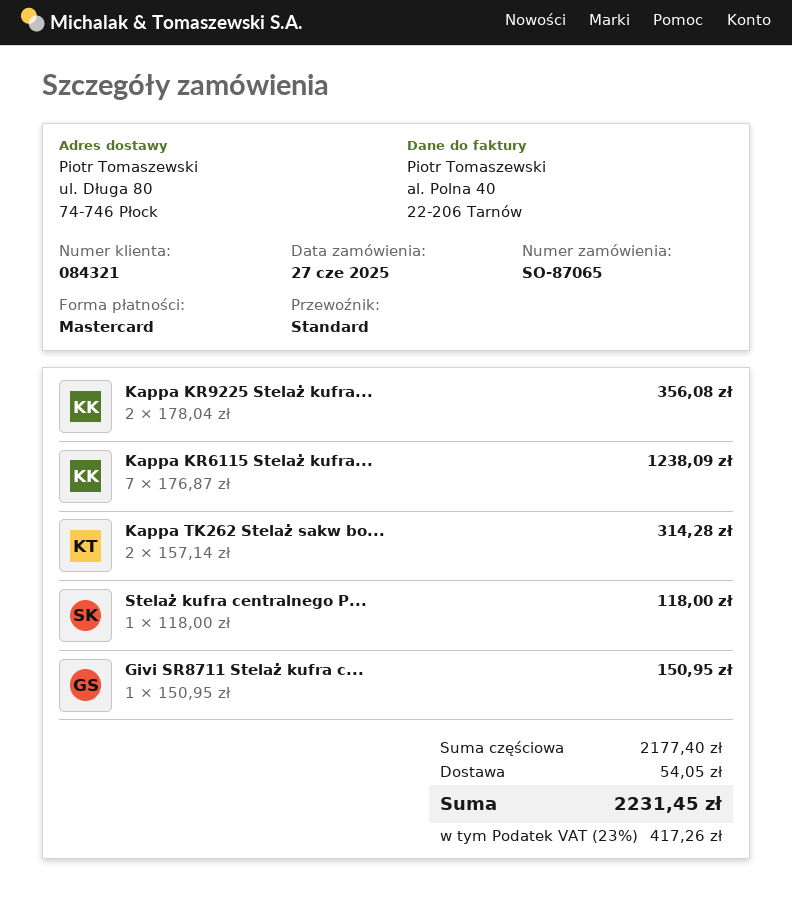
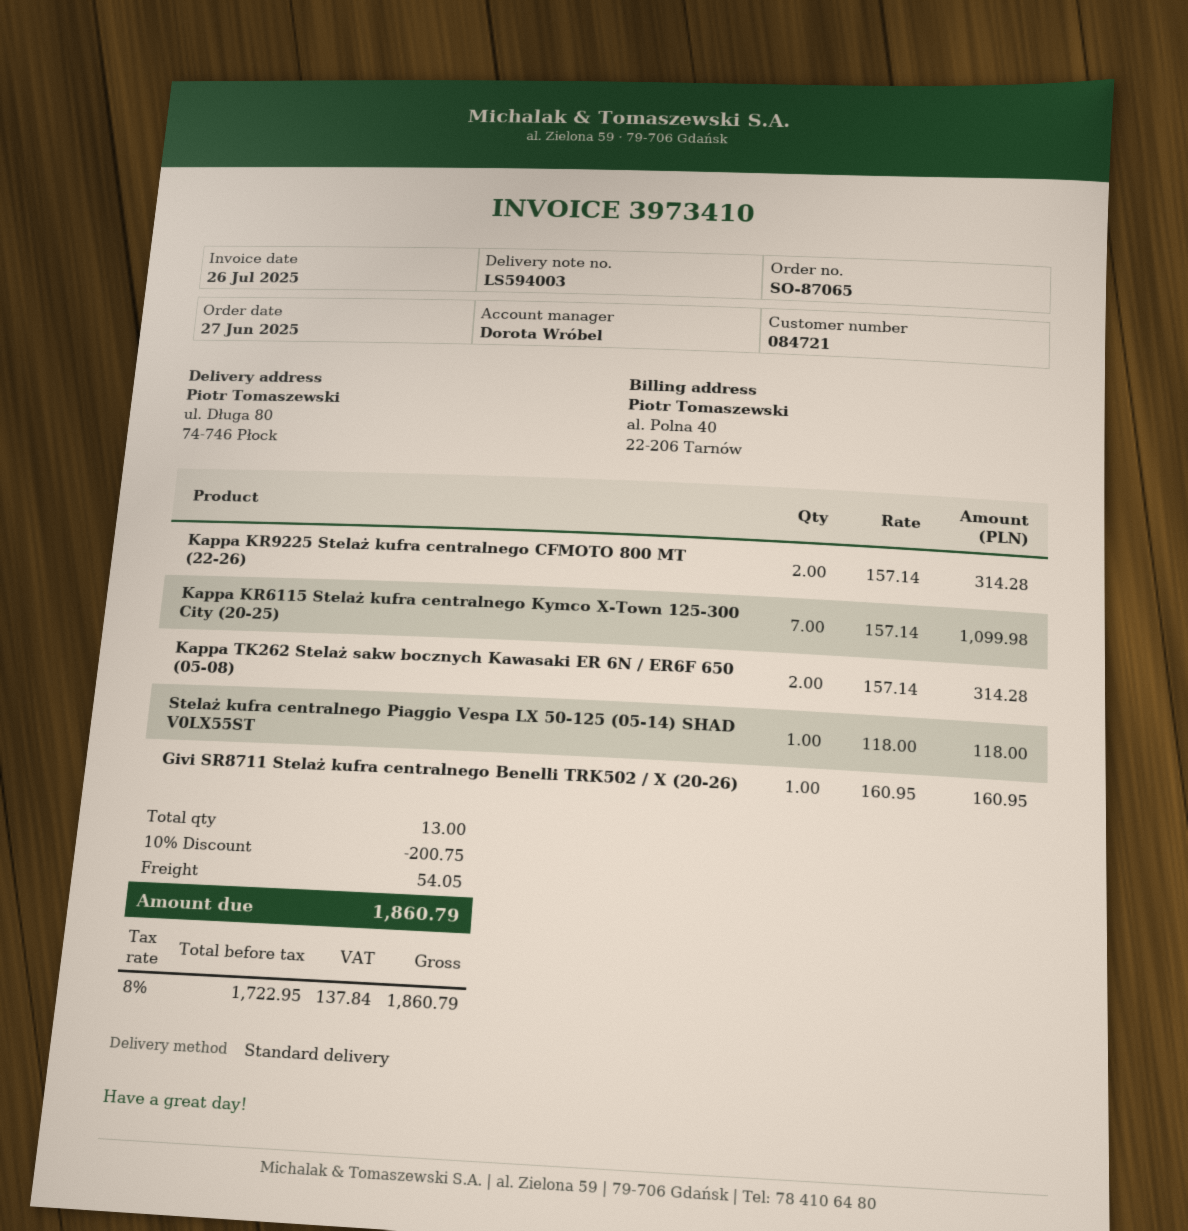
customer number: 084321 -> 084721
Kappa KR9225 Stelaż kufra...: 2 x 178.04 = 356.08 -> 2 x 157.14 = 314.28
Kappa KR6115 Stelaż kufra...: 7 x 176.87 = 1238.09 -> 7 x 157.14 = 1099.98
Givi SR8711 Stelaż kufra c...: 1 x 150.95 = 150.95 -> 1 x 160.95 = 160.95
discount: none -> 10% = 200.75
tax: 23% = 417.26 -> 8% = 137.84
total: 2231.45 -> 1860.79

